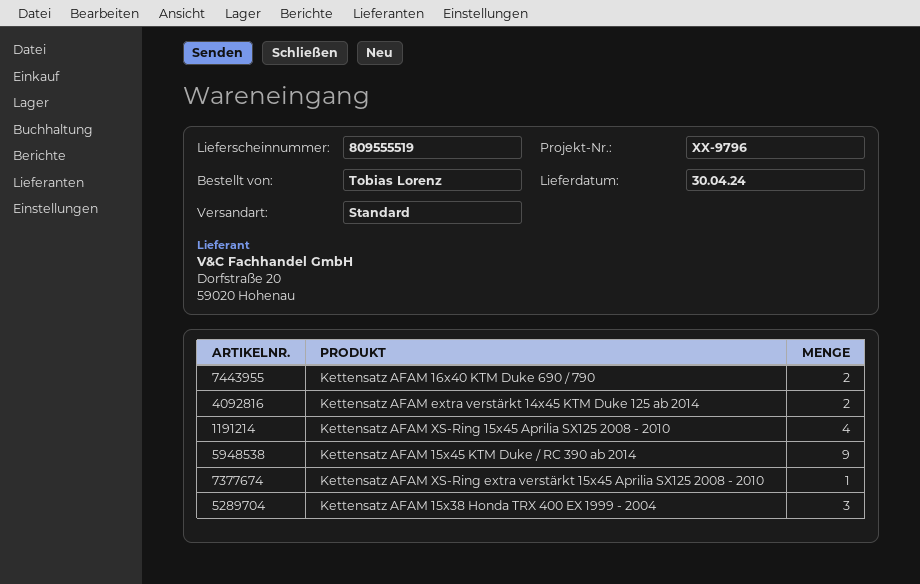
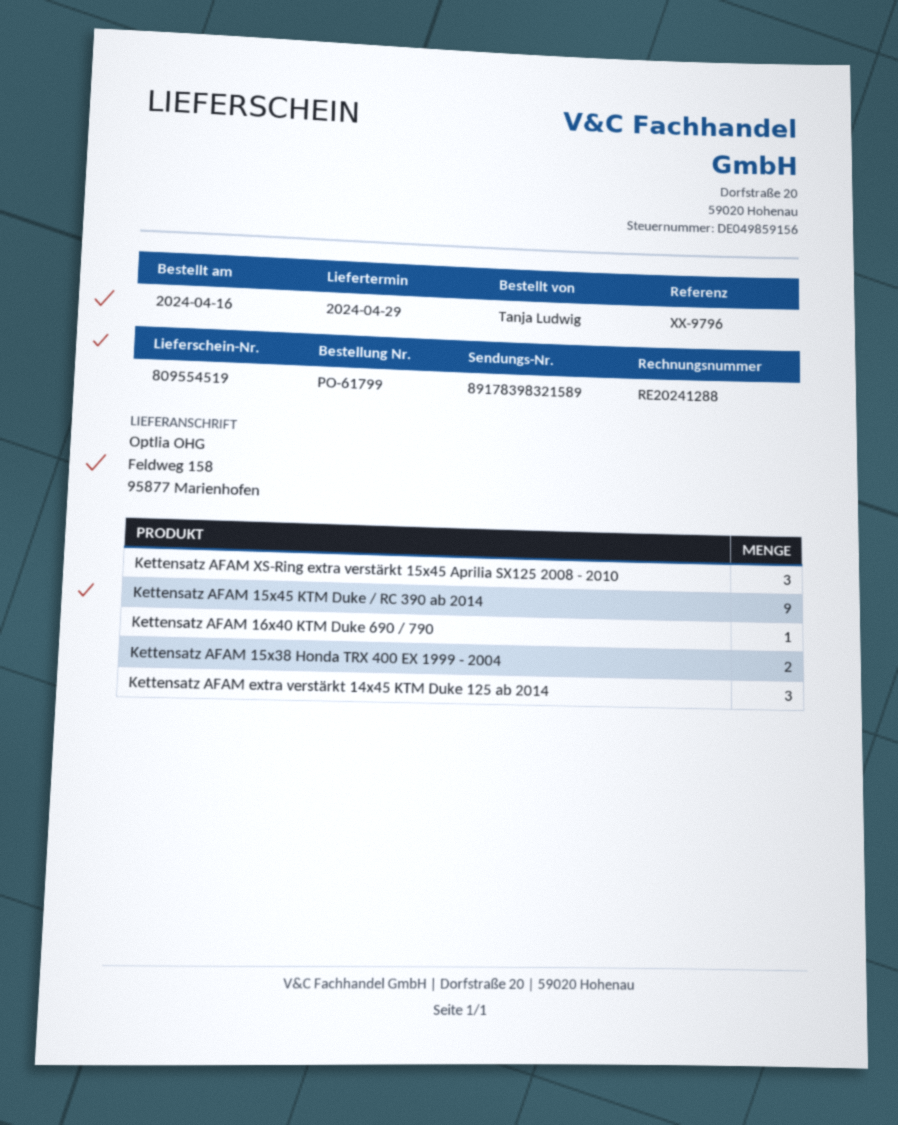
delivery note number: 809555519 -> 809554519
delivery date: 2024-04-30 -> 2024-04-29
ordered by: Tobias Lorenz -> Tanja Ludwig
Kettensatz AFAM 16x40 KTM Duke 690 / 790: 2 -> 1
Kettensatz AFAM extra verstärkt 14x45 KTM Duke 125 ab 2014: 2 -> 3
Kettensatz AFAM XS-Ring 15x45 Aprilia SX125 2008 - 2010: 4 -> none
Kettensatz AFAM XS-Ring extra verstärkt 15x45 Aprilia SX125 2008 - 2010: 1 -> 3
Kettensatz AFAM 15x38 Honda TRX 400 EX 1999 - 2004: 3 -> 2

